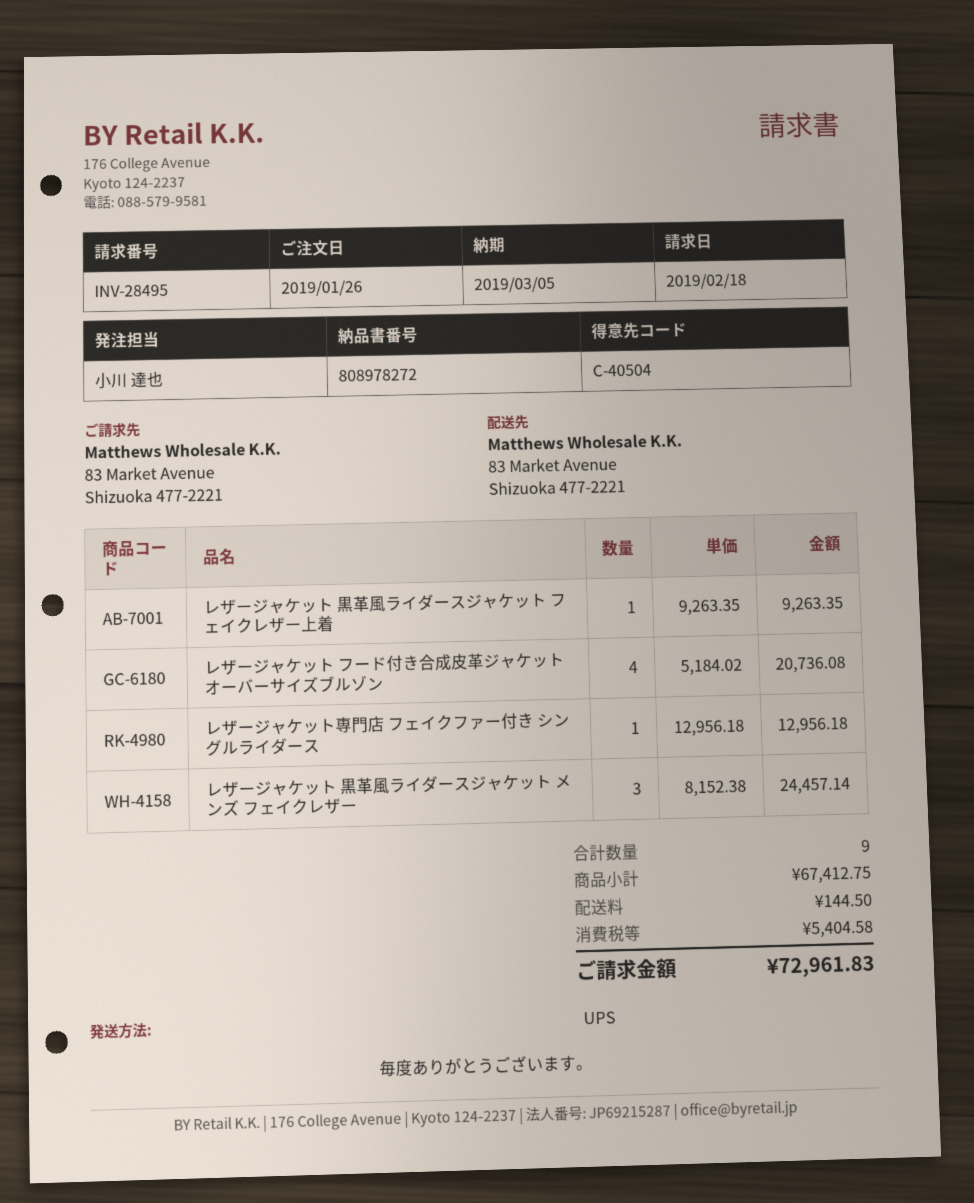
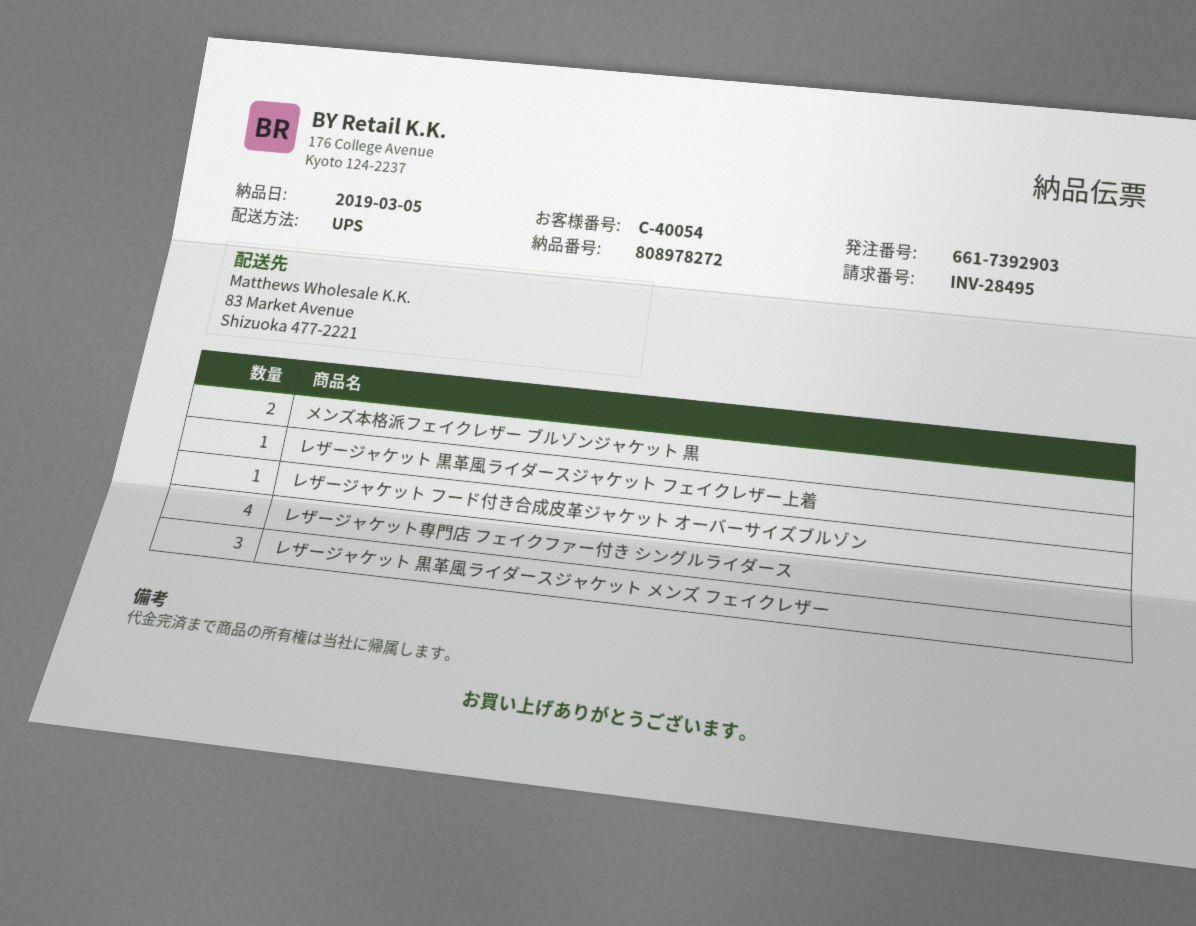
customer number: C-40504 -> C-40054
レザージャケット フード付き合成皮革ジャケット オーバーサイズブルゾン: 4 -> 1
レザージャケット専門店 フェイクファー付き シングルライダース: 1 -> 4
メンズ本格派フェイクレザー ブルゾンジャケット 黒: none -> 2

